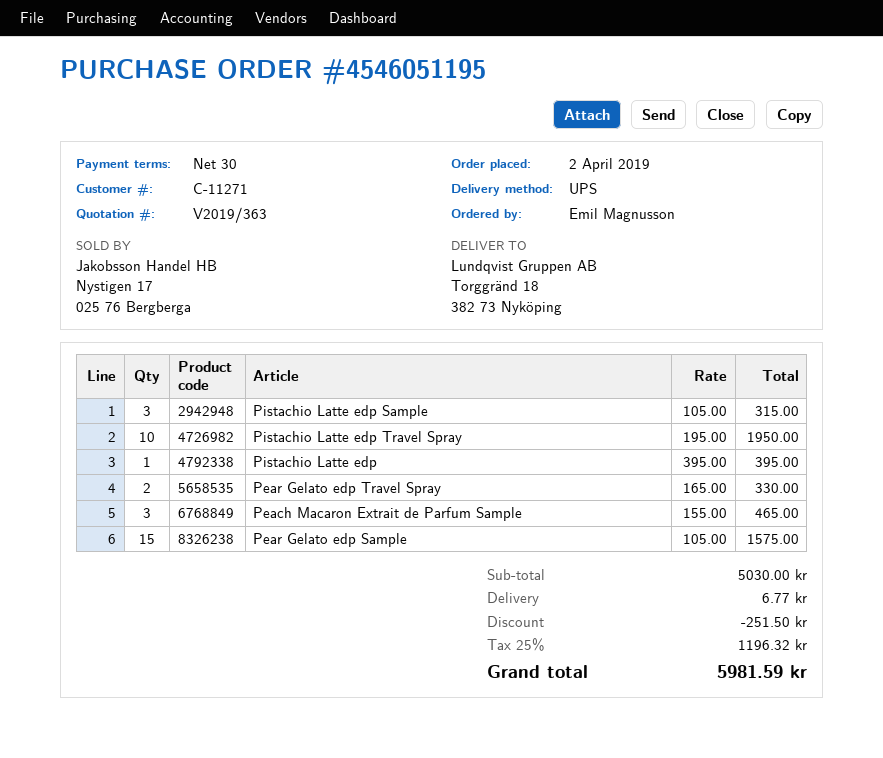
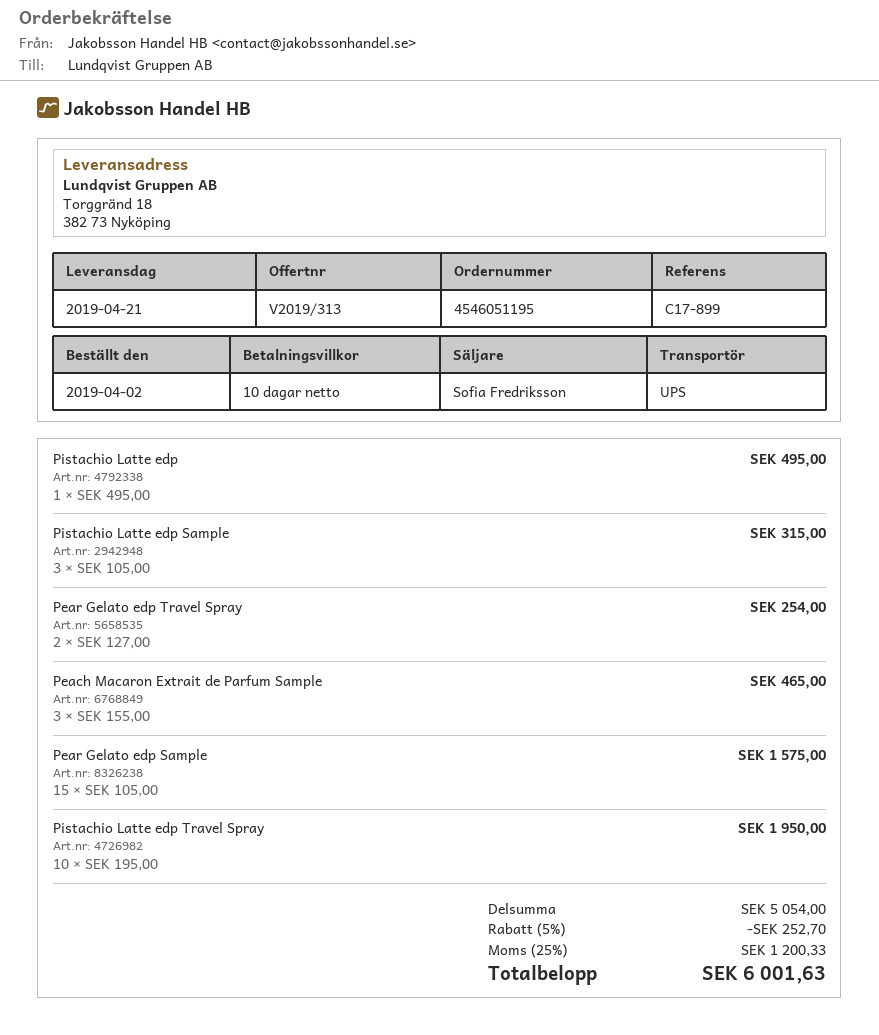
quote number: V2019/363 -> V2019/313
payment terms: 30 days -> 10 days
Pistachio Latte edp: 1 x 395.00 = 395.00 -> 1 x 495.00 = 495.00
Pear Gelato edp Travel Spray: 2 x 165.00 = 330.00 -> 2 x 127.00 = 254.00
subtotal: 5030.00 -> 5054.00
discount: 251.50 -> 252.70
shipping: 6.77 -> none
tax: 25% = 1196.32 -> 25% = 1200.33
total: 5981.59 -> 6001.63

